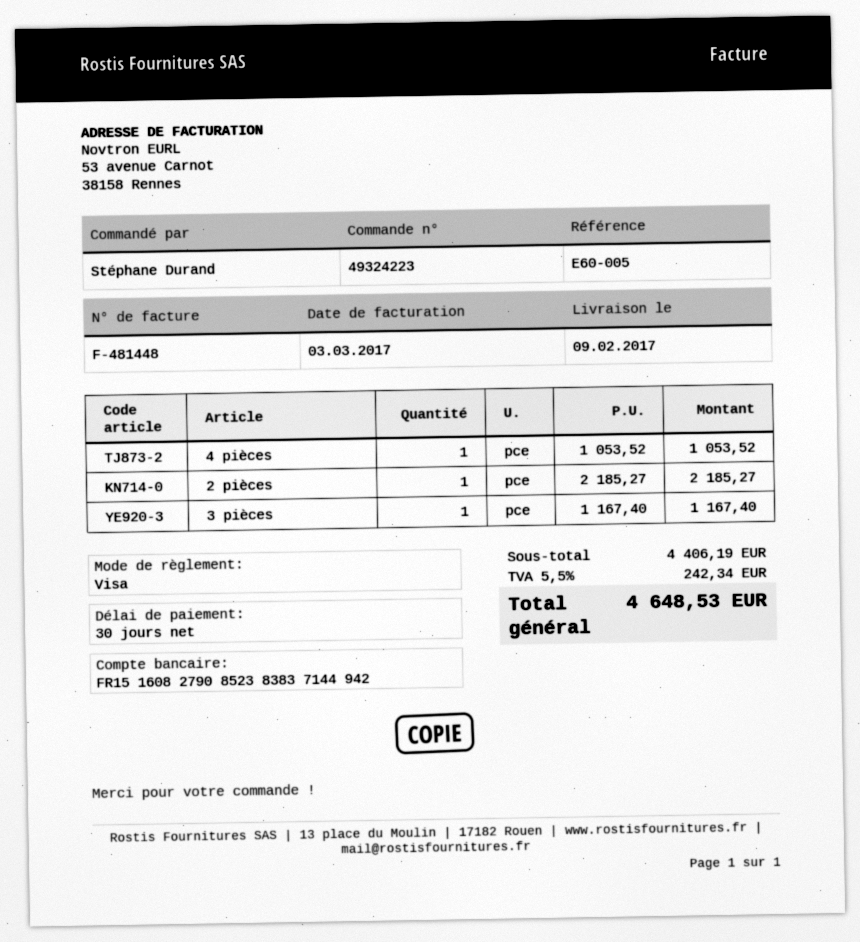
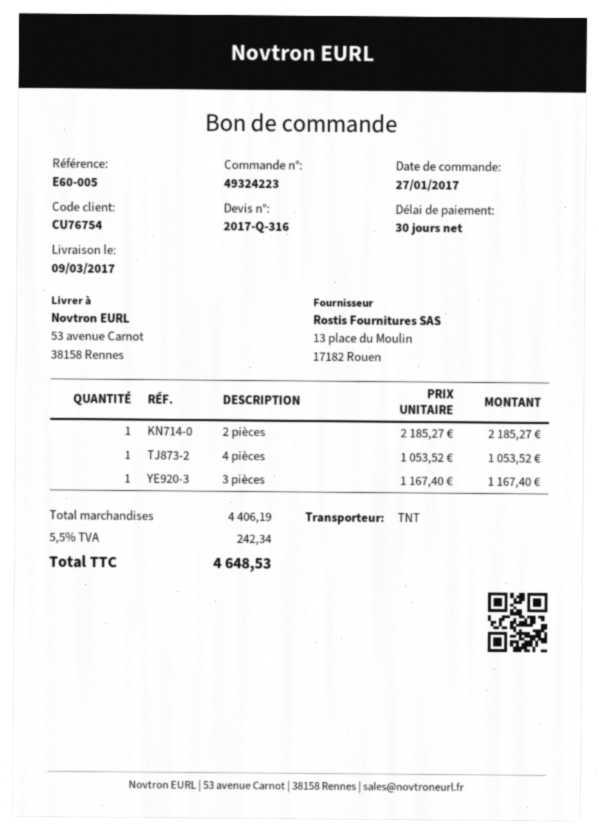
delivery date: 2017-02-09 -> 2017-03-09

